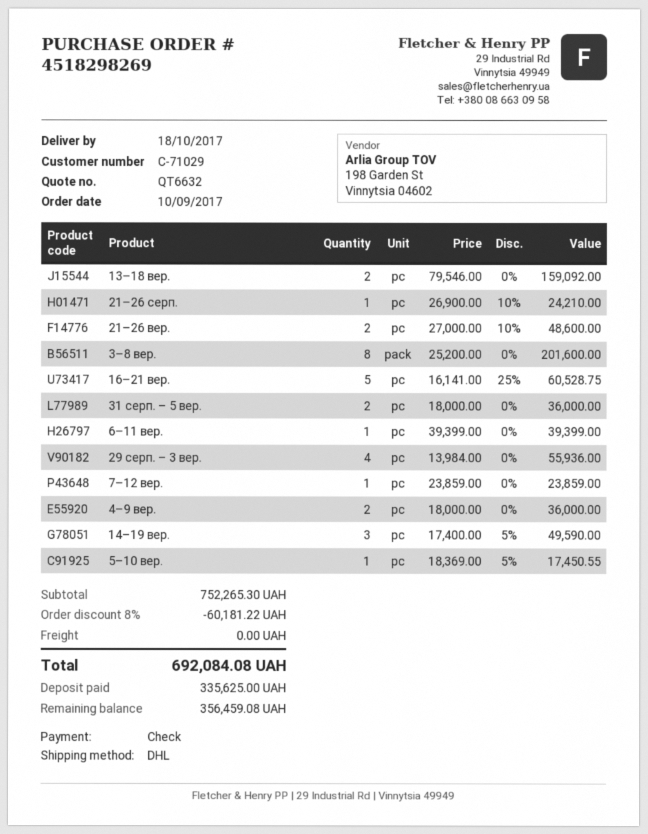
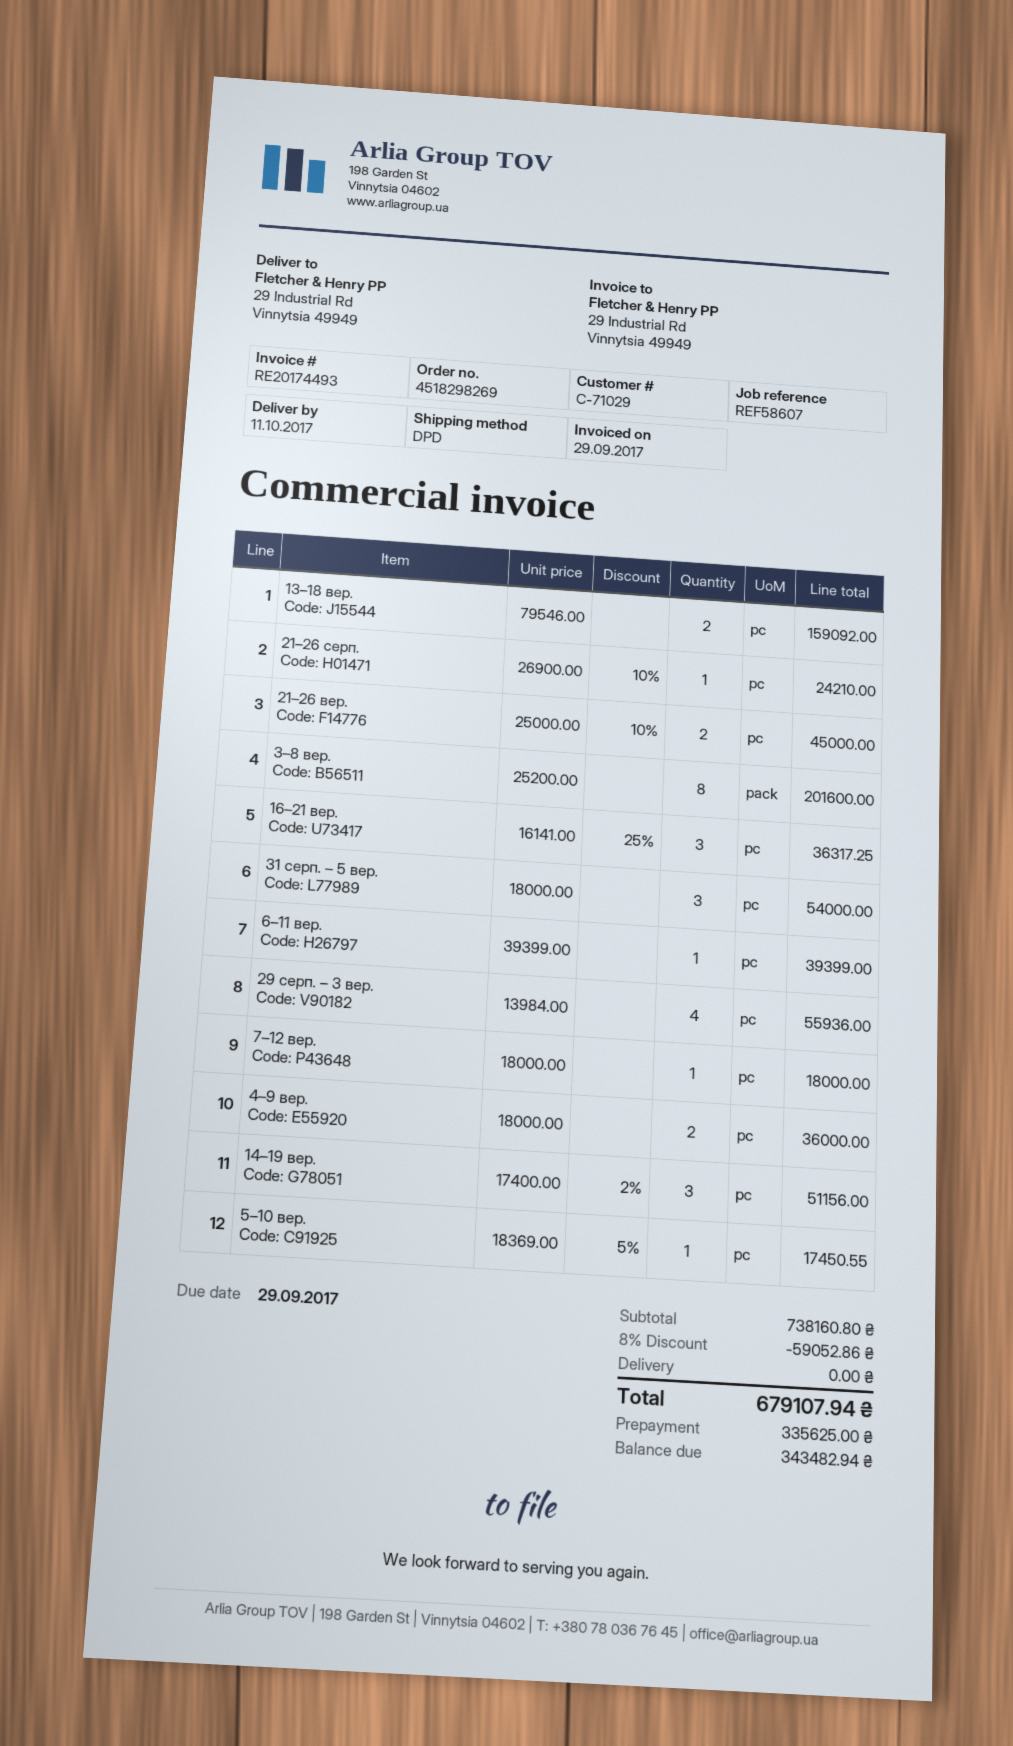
delivery date: 2017-10-18 -> 2017-10-11
shipping method: DHL -> DPD
21–26 вер.: 2 x 27000.00 - 10% = 48600.00 -> 2 x 25000.00 - 10% = 45000.00
16–21 вер.: 5 x 16141.00 - 25% = 60528.75 -> 3 x 16141.00 - 25% = 36317.25
31 серп. – 5 вер.: 2 x 18000.00 = 36000.00 -> 3 x 18000.00 = 54000.00
7–12 вер.: 1 x 23859.00 = 23859.00 -> 1 x 18000.00 = 18000.00
14–19 вер.: 3 x 17400.00 - 5% = 49590.00 -> 3 x 17400.00 - 2% = 51156.00
subtotal: 752265.30 -> 738160.80
discount: 8% = 60181.22 -> 8% = 59052.86
total: 692084.08 -> 679107.94
balance: 356459.08 -> 343482.94

